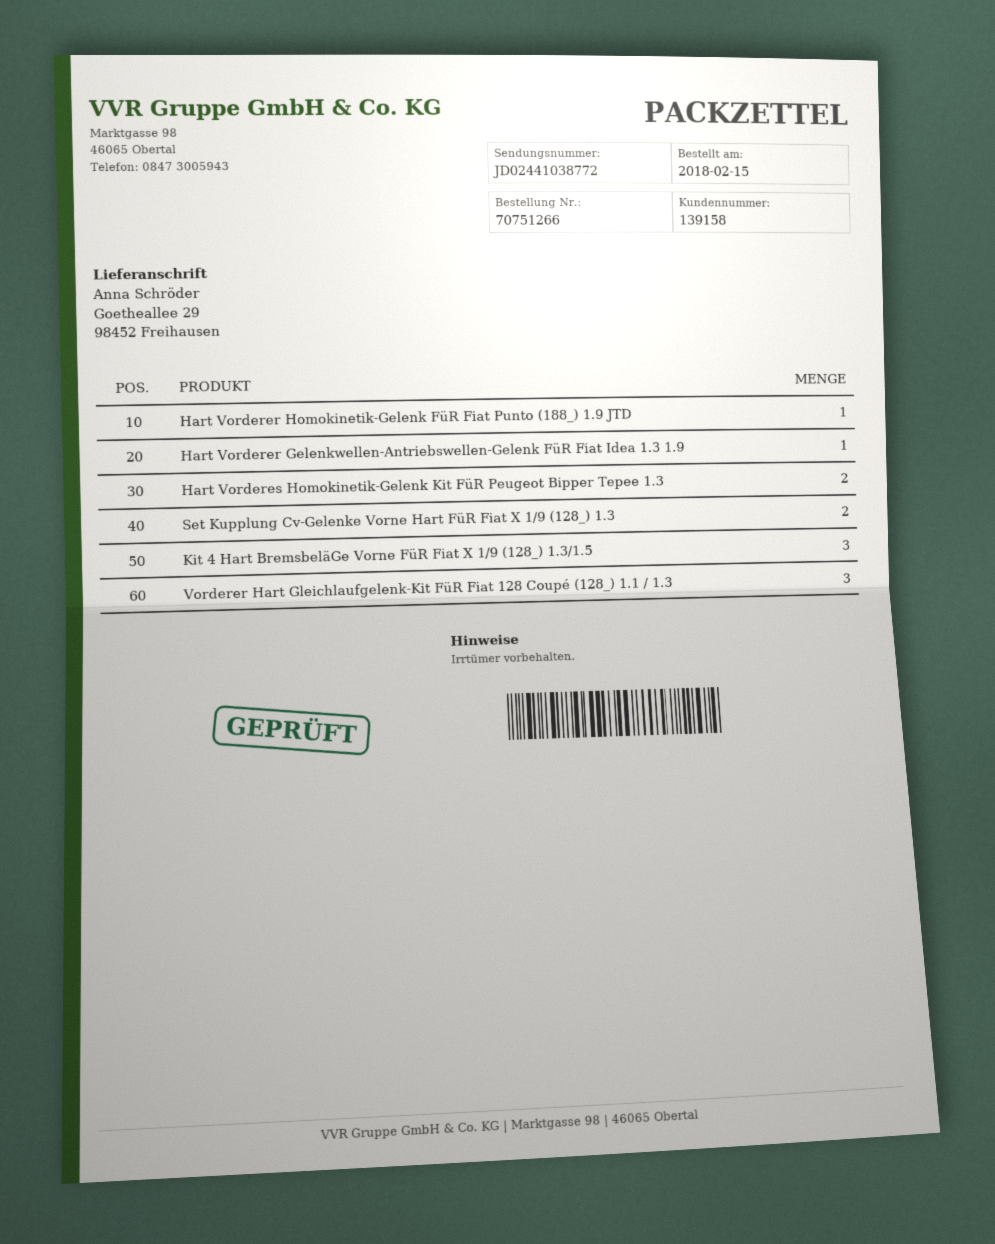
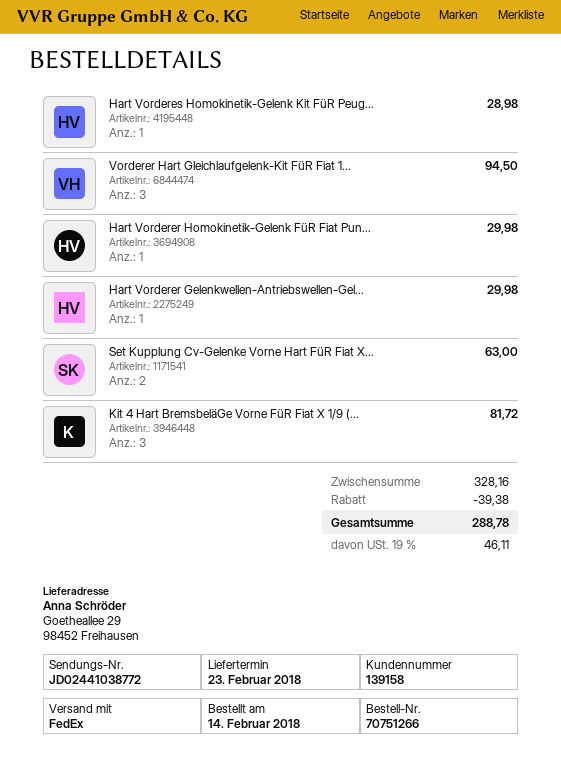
order date: 2018-02-15 -> 2018-02-14
Hart Vorderes Homokinetik-Gelenk Kit FüR Peugeot Bipper Tepee 1.3: 2 -> 1

